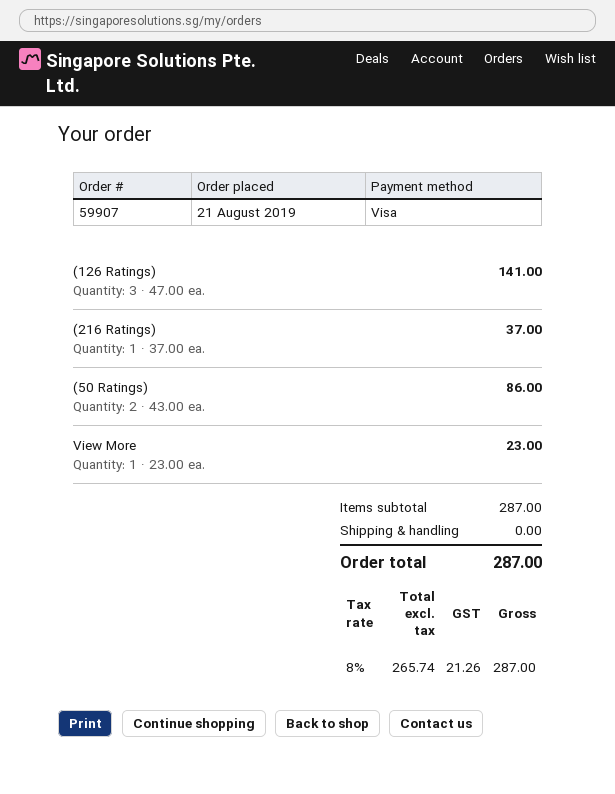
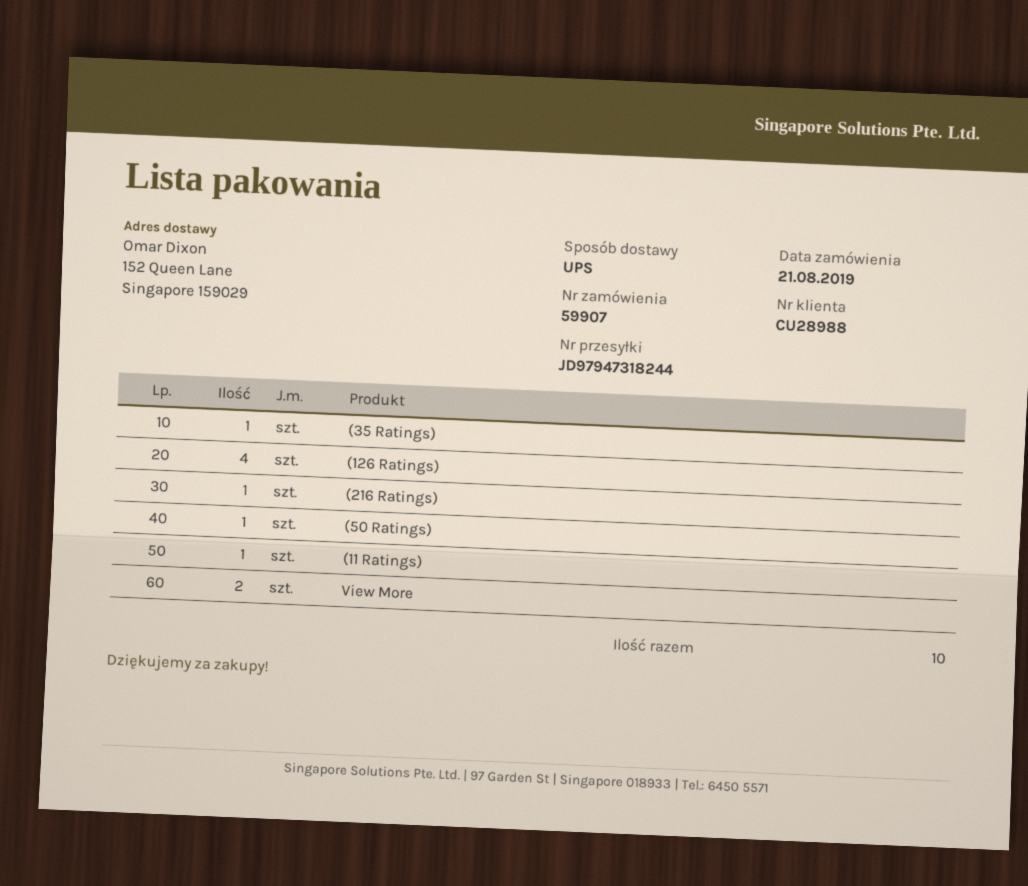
(126 Ratings): 3 -> 4
(50 Ratings): 2 -> 1
View More: 1 -> 2
(35 Ratings): none -> 1
(11 Ratings): none -> 1

